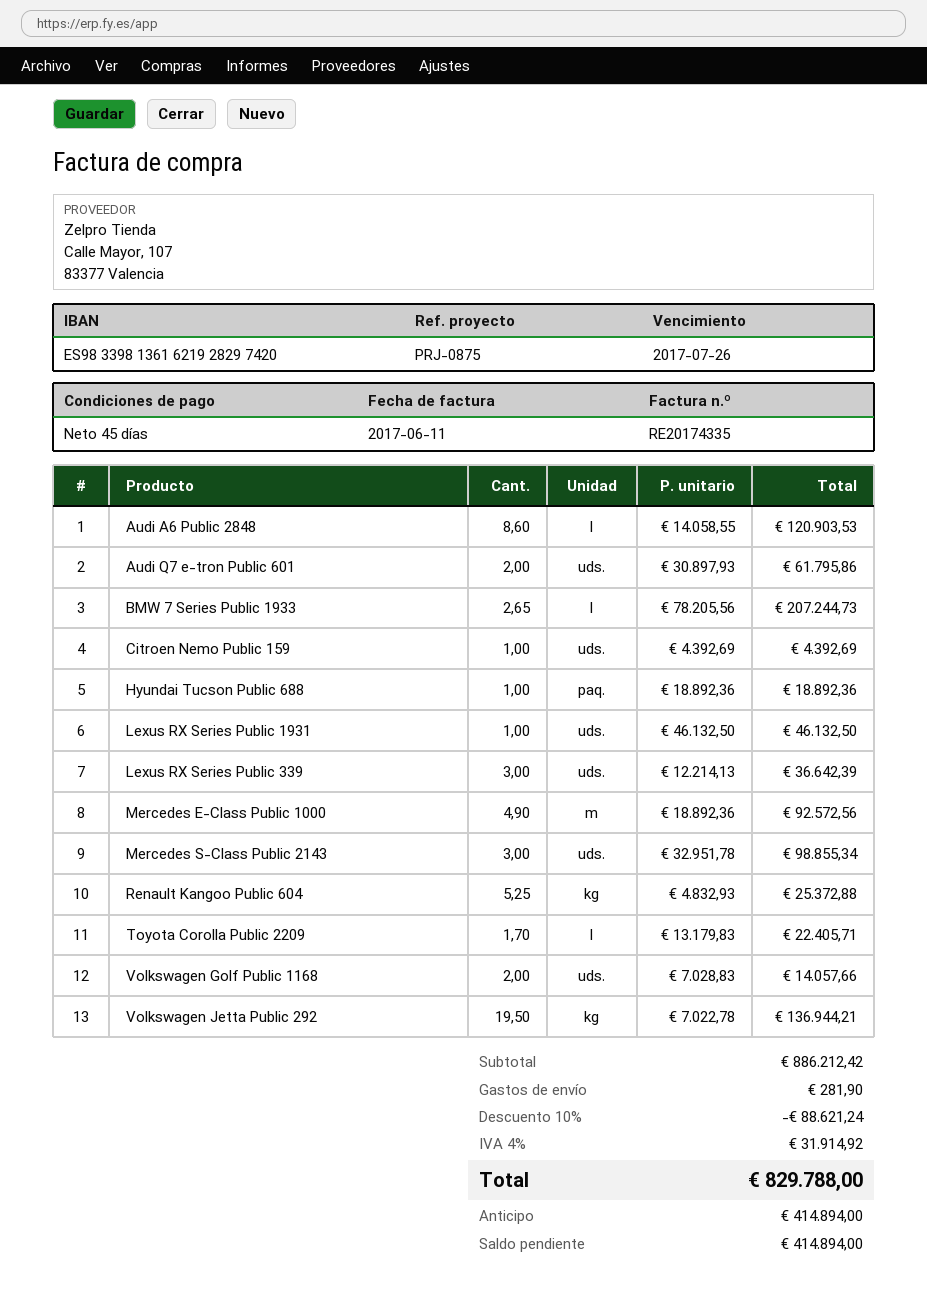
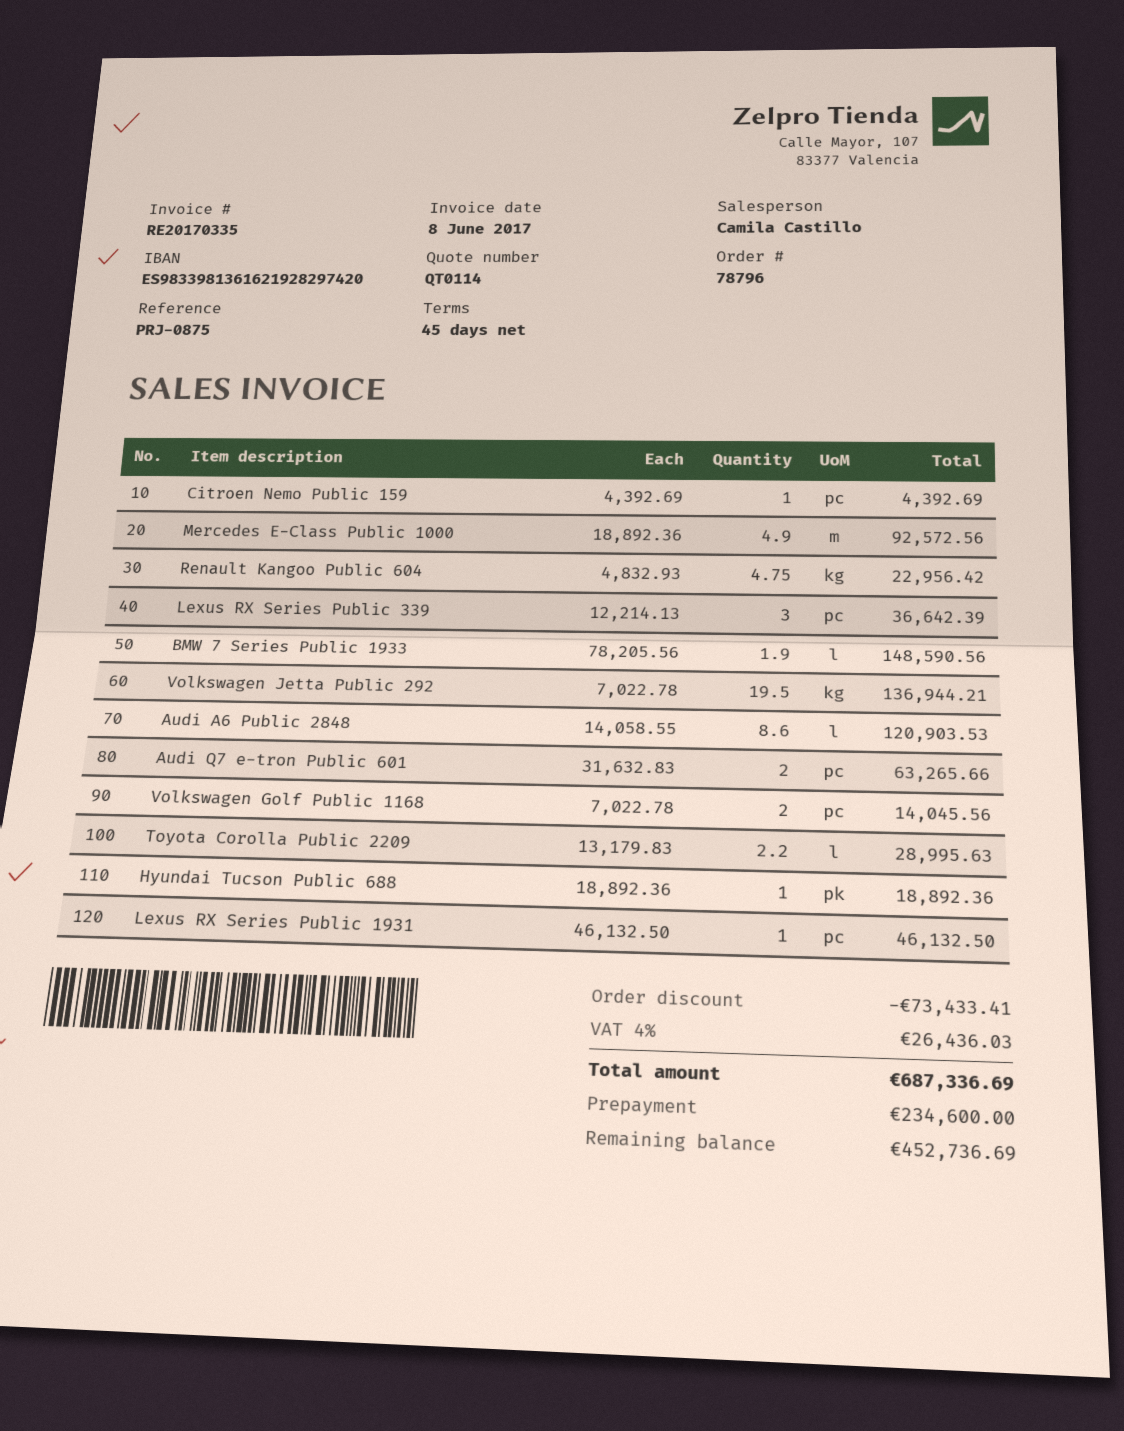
invoice number: RE20174335 -> RE20170335
invoice date: 2017-06-11 -> 2017-06-08
Audi Q7 e-tron Public 601: 2 x 30897.93 = 61795.86 -> 2 x 31632.83 = 63265.66
BMW 7 Series Public 1933: 2.65 x 78205.56 = 207244.73 -> 1.9 x 78205.56 = 148590.56
Mercedes S-Class Public 2143: 3 x 32951.78 = 98855.34 -> none
Renault Kangoo Public 604: 5.25 x 4832.93 = 25372.88 -> 4.75 x 4832.93 = 22956.42
Toyota Corolla Public 2209: 1.7 x 13179.83 = 22405.71 -> 2.2 x 13179.83 = 28995.63
Volkswagen Golf Public 1168: 2 x 7028.83 = 14057.66 -> 2 x 7022.78 = 14045.56
discount: 88621.24 -> 73433.41
shipping: 281.90 -> none
tax: 4% = 31914.92 -> 4% = 26436.03
total: 829788.00 -> 687336.69
deposit: 414894.00 -> 234600.00
balance: 414894.00 -> 452736.69

